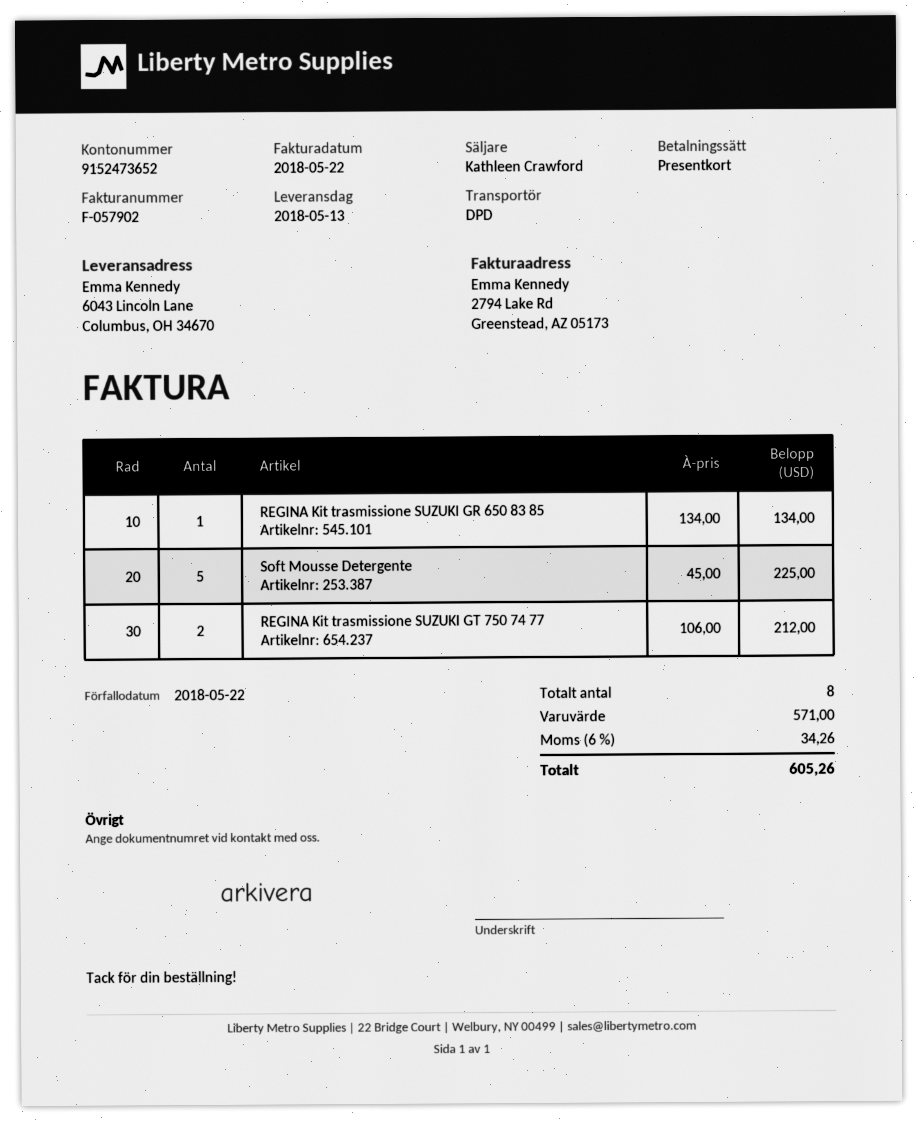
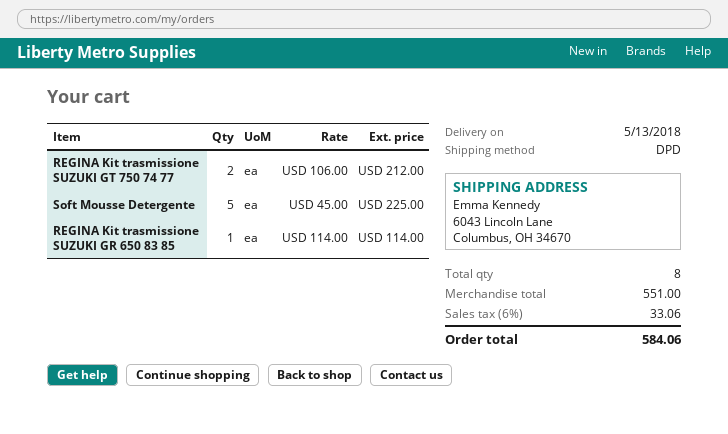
REGINA Kit trasmissione SUZUKI GR 650 83 85: 1 x 134.00 = 134.00 -> 1 x 114.00 = 114.00
subtotal: 571.00 -> 551.00
tax: 6% = 34.26 -> 6% = 33.06
total: 605.26 -> 584.06

